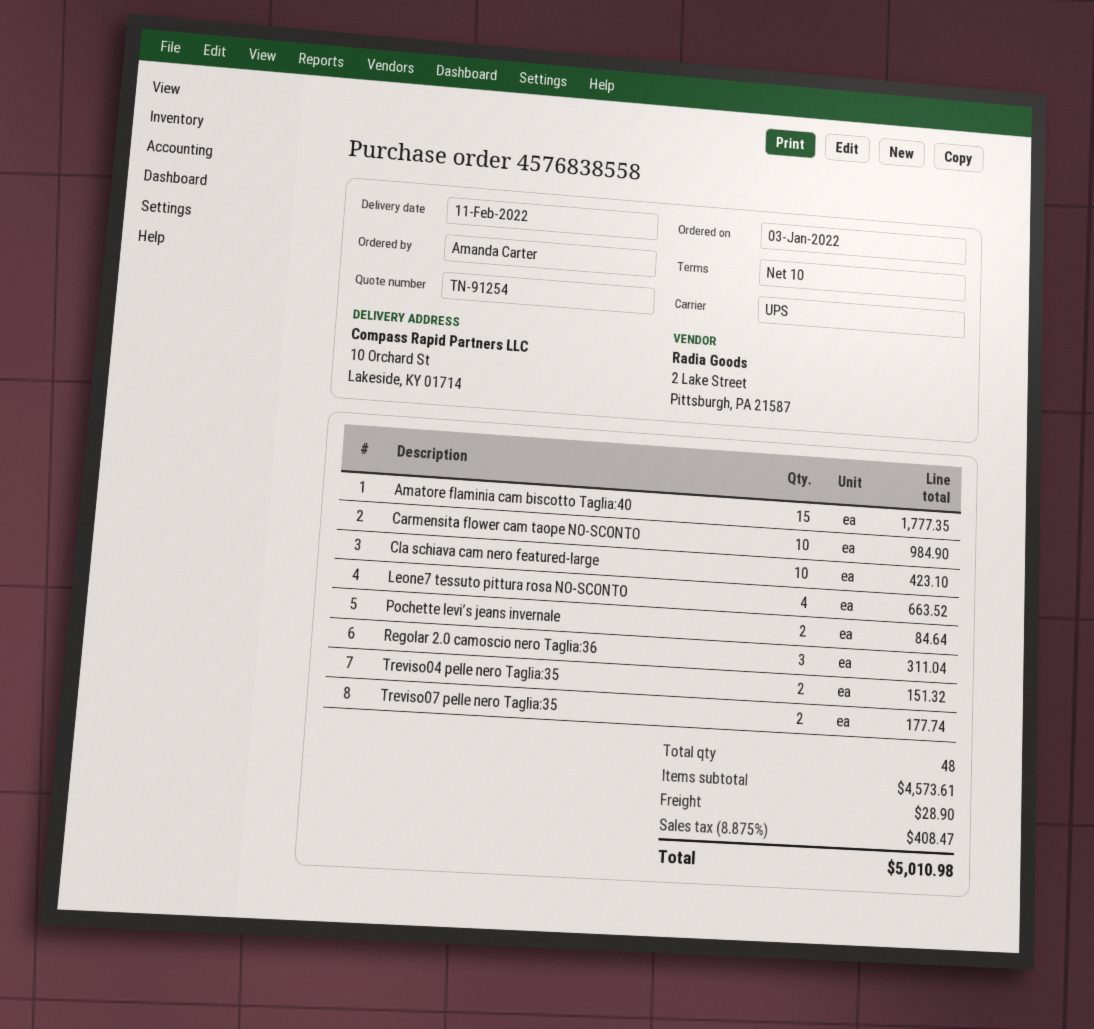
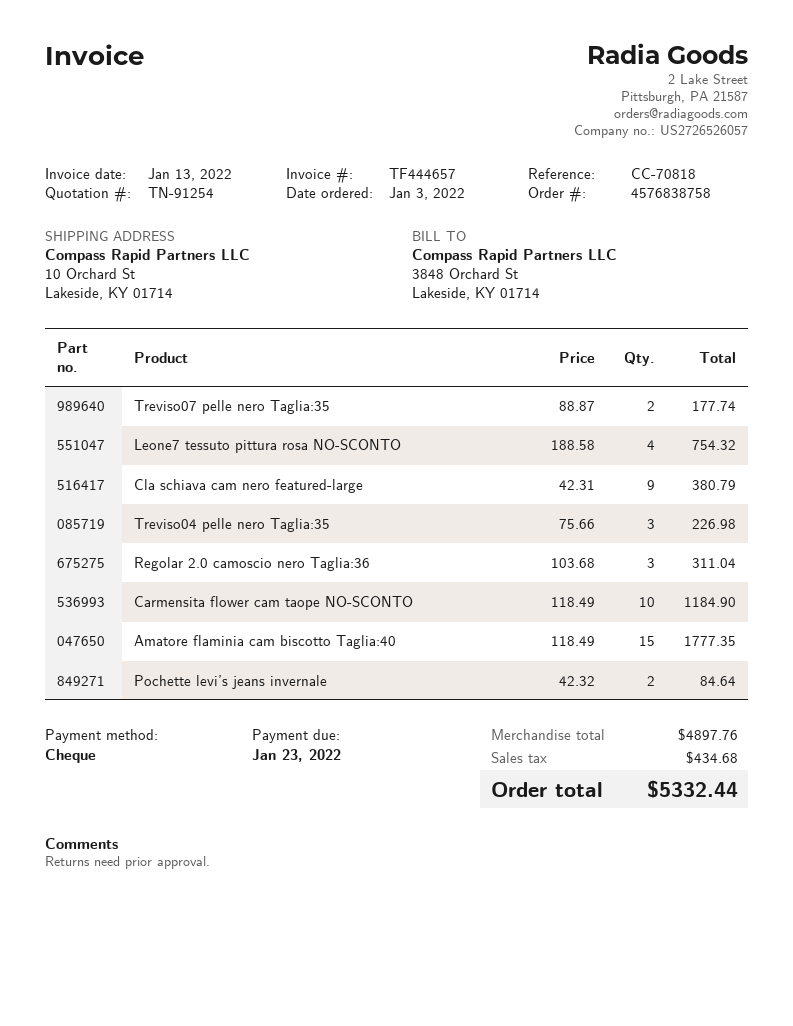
order number: 4576838558 -> 4576838758
Carmensita flower cam taope NO-SCONTO: 10 for 984.90 -> 10 for 1184.90
Cla schiava cam nero featured-large: 10 for 423.10 -> 9 for 380.79
Leone7 tessuto pittura rosa NO-SCONTO: 4 for 663.52 -> 4 for 754.32
Treviso04 pelle nero Taglia:35: 2 for 151.32 -> 3 for 226.98
subtotal: 4573.61 -> 4897.76
shipping: 28.90 -> none
tax: 408.47 -> 434.68
total: 5010.98 -> 5332.44

